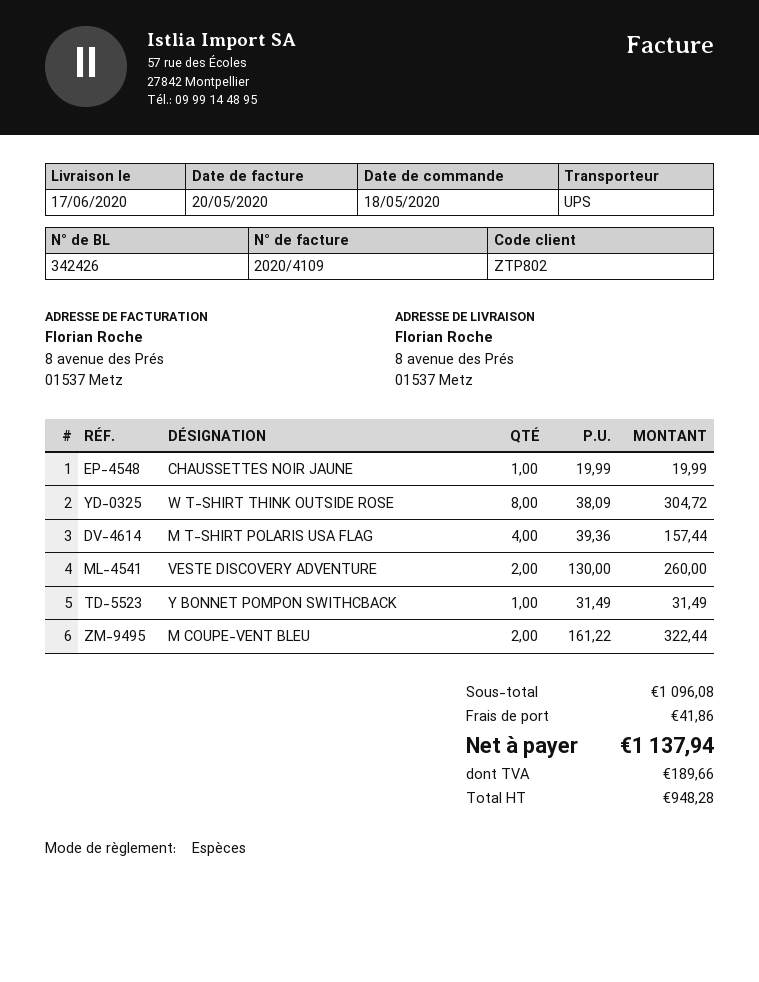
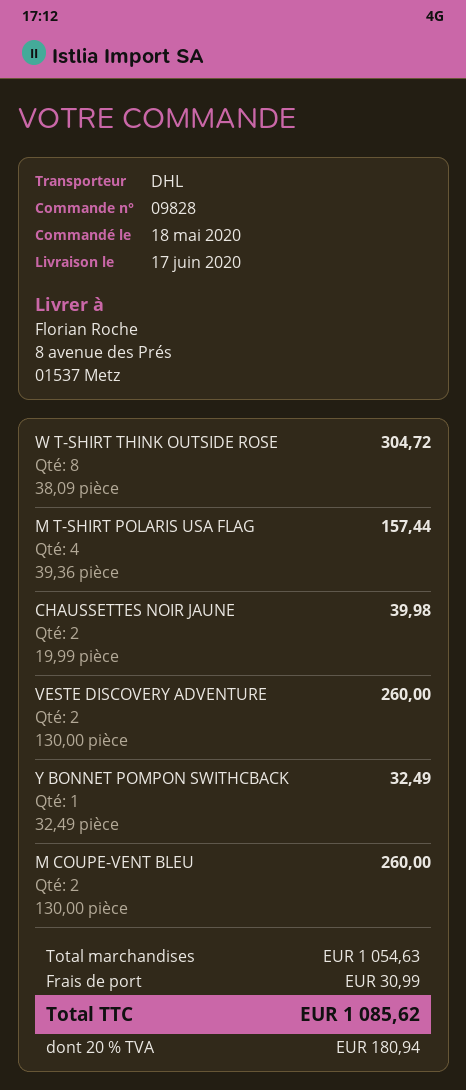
shipping method: UPS -> DHL
CHAUSSETTES NOIR JAUNE: 1 x 19.99 = 19.99 -> 2 x 19.99 = 39.98
Y BONNET POMPON SWITHCBACK: 1 x 31.49 = 31.49 -> 1 x 32.49 = 32.49
M COUPE-VENT BLEU: 2 x 161.22 = 322.44 -> 2 x 130.00 = 260.00
subtotal: 1096.08 -> 1054.63
shipping: 41.86 -> 30.99
tax: 189.66 -> 180.94
total: 1137.94 -> 1085.62

